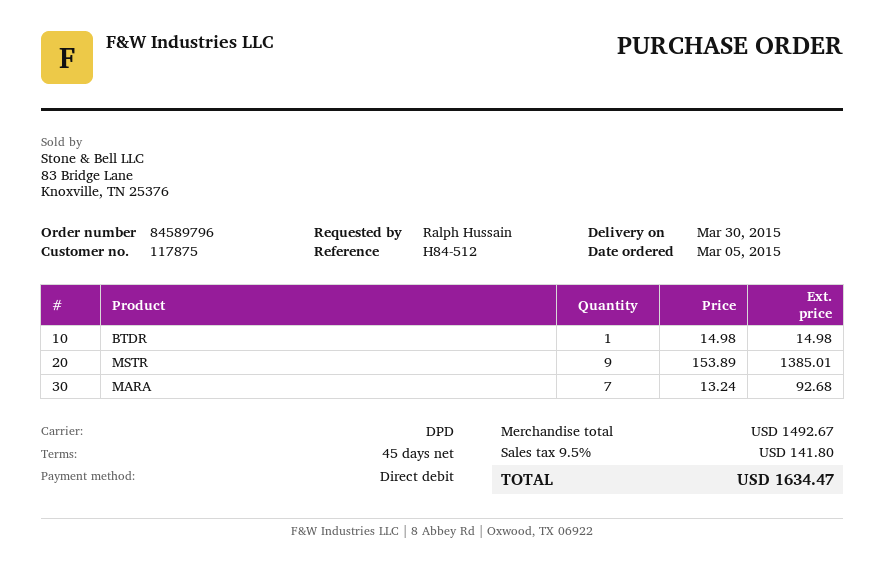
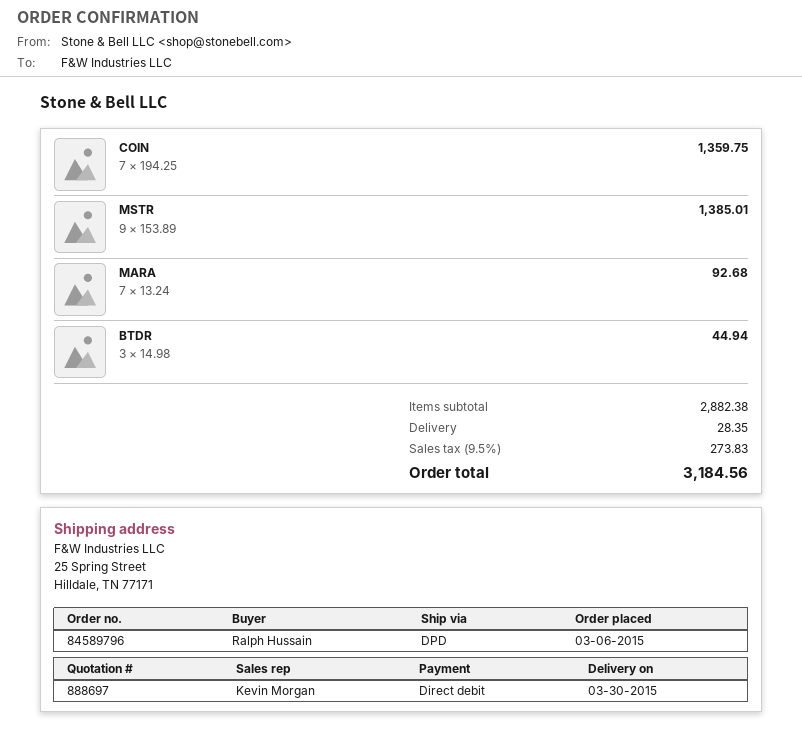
order date: 2015-03-05 -> 2015-03-06
BTDR: 1 x 14.98 = 14.98 -> 3 x 14.98 = 44.94
COIN: none -> 7 x 194.25 = 1359.75
subtotal: 1492.67 -> 2882.38
shipping: none -> 28.35
tax: 9.5% = 141.80 -> 9.5% = 273.83
total: 1634.47 -> 3184.56

